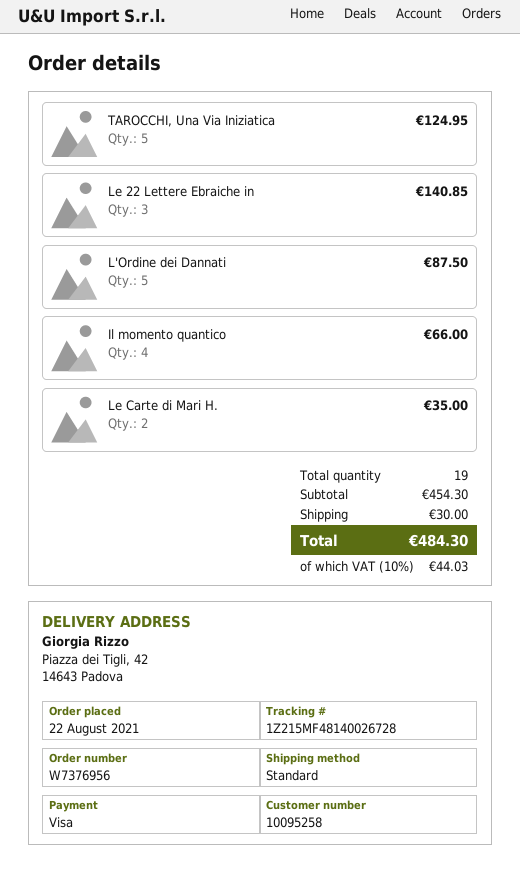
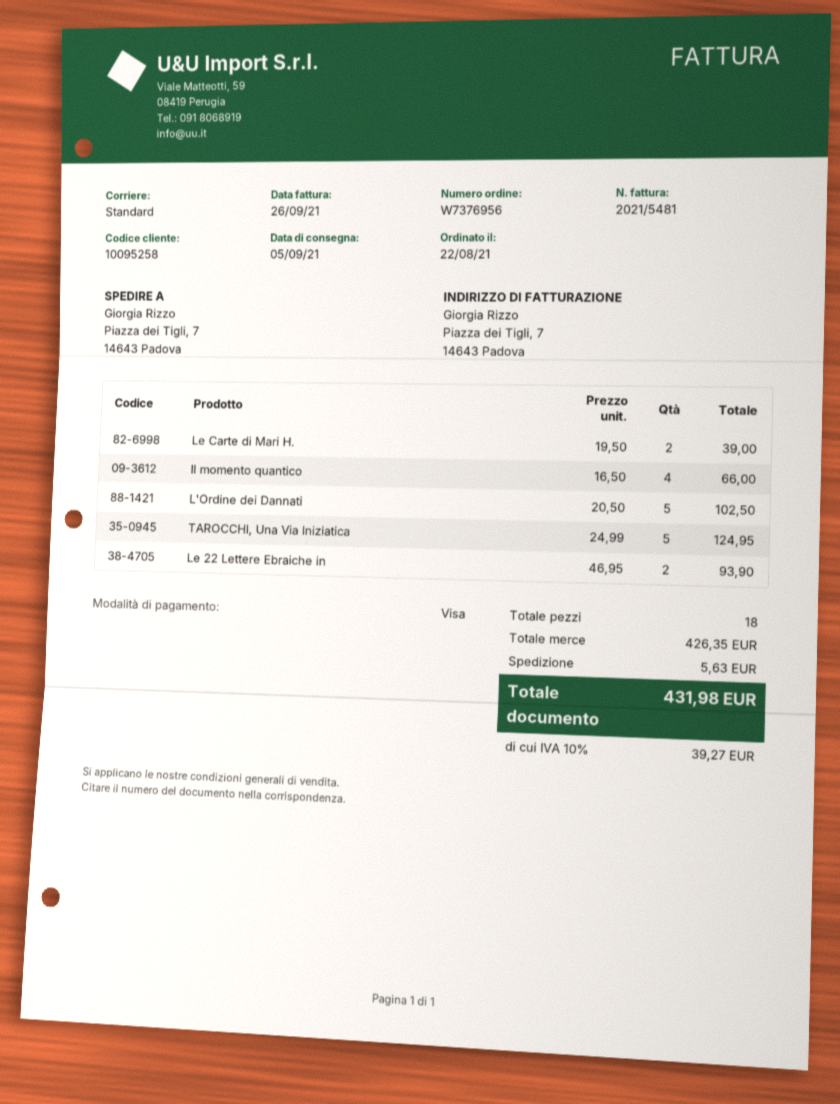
ship to: Piazza dei Tigli, 42, 14643 Padova -> Piazza dei Tigli, 7, 14643 Padova
Le 22 Lettere Ebraiche in: 3 for 140.85 -> 2 for 93.90
L'Ordine dei Dannati: 5 for 87.50 -> 5 for 102.50
Le Carte di Mari H.: 2 for 35.00 -> 2 for 39.00
total quantity: 19 -> 18
subtotal: 454.30 -> 426.35
shipping: 30.00 -> 5.63
tax: 10% = 44.03 -> 10% = 39.27
total: 484.30 -> 431.98

